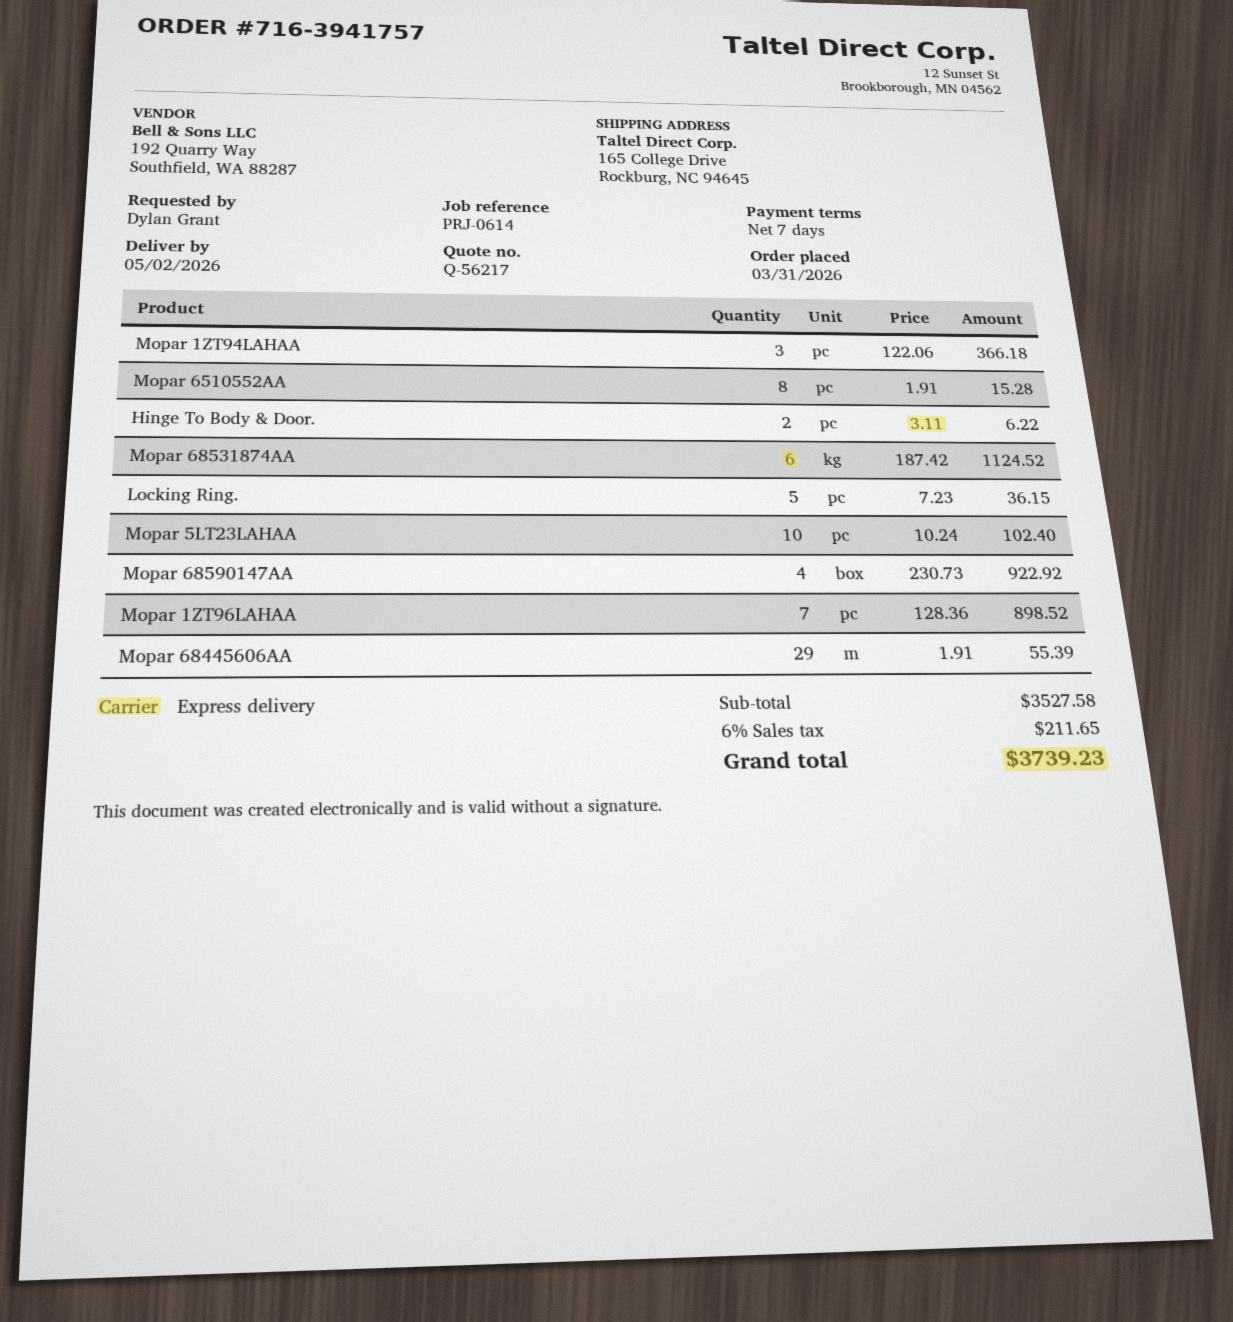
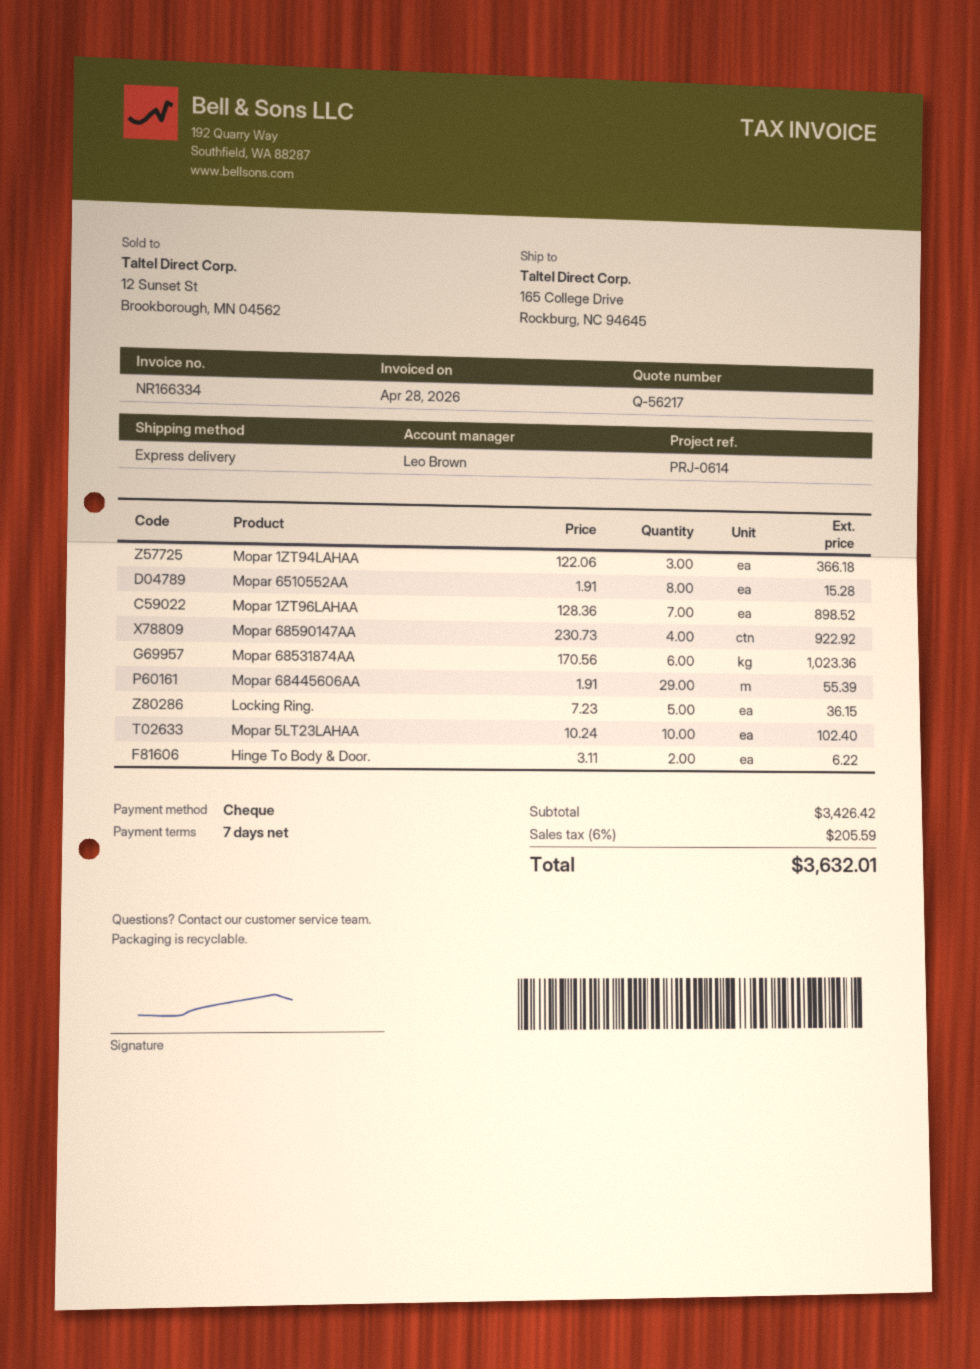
Mopar 68531874AA: 6 x 187.42 = 1124.52 -> 6 x 170.56 = 1023.36
subtotal: 3527.58 -> 3426.42
tax: 6% = 211.65 -> 6% = 205.59
total: 3739.23 -> 3632.01

